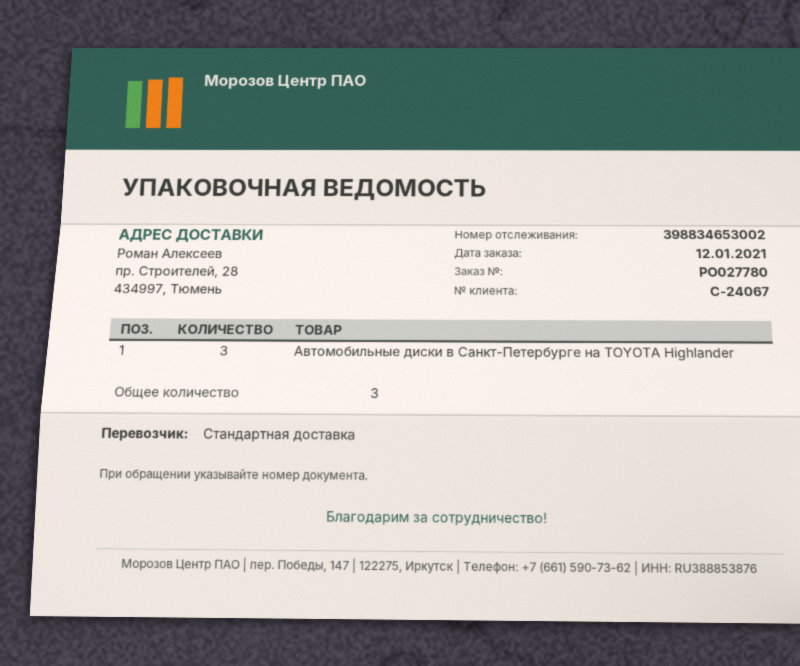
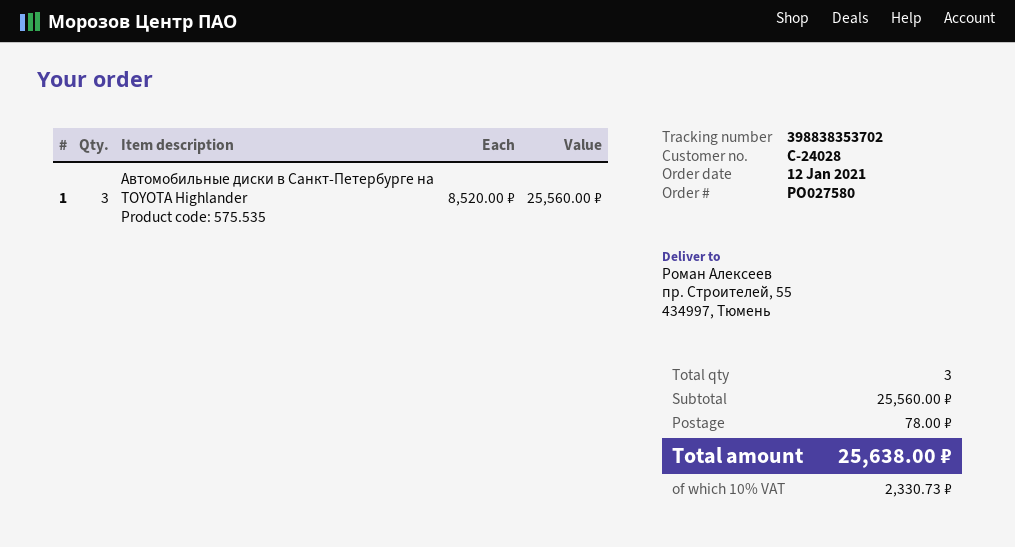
order number: PO027780 -> PO027580
customer number: C-24067 -> C-24028
tracking number: 398834653002 -> 398838353702
ship to: пр. Строителей, 28, 434997, Тюмень -> пр. Строителей, 55, 434997, Тюмень

